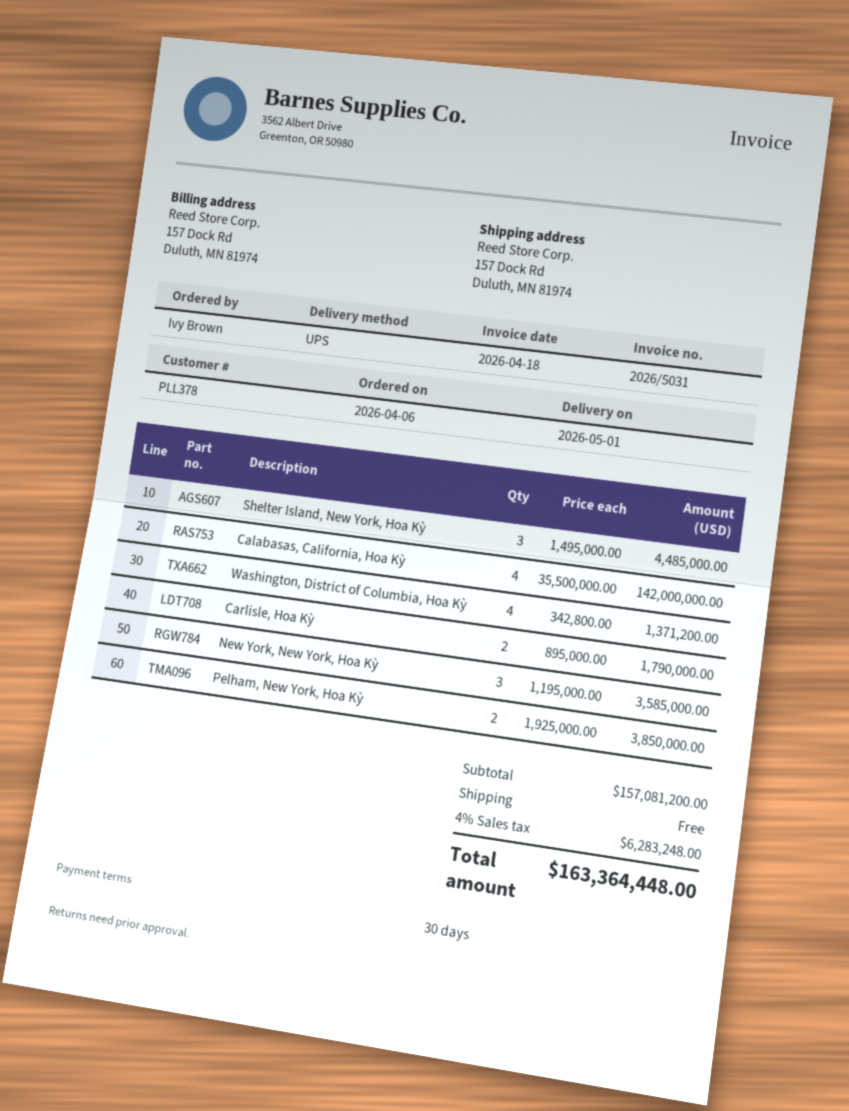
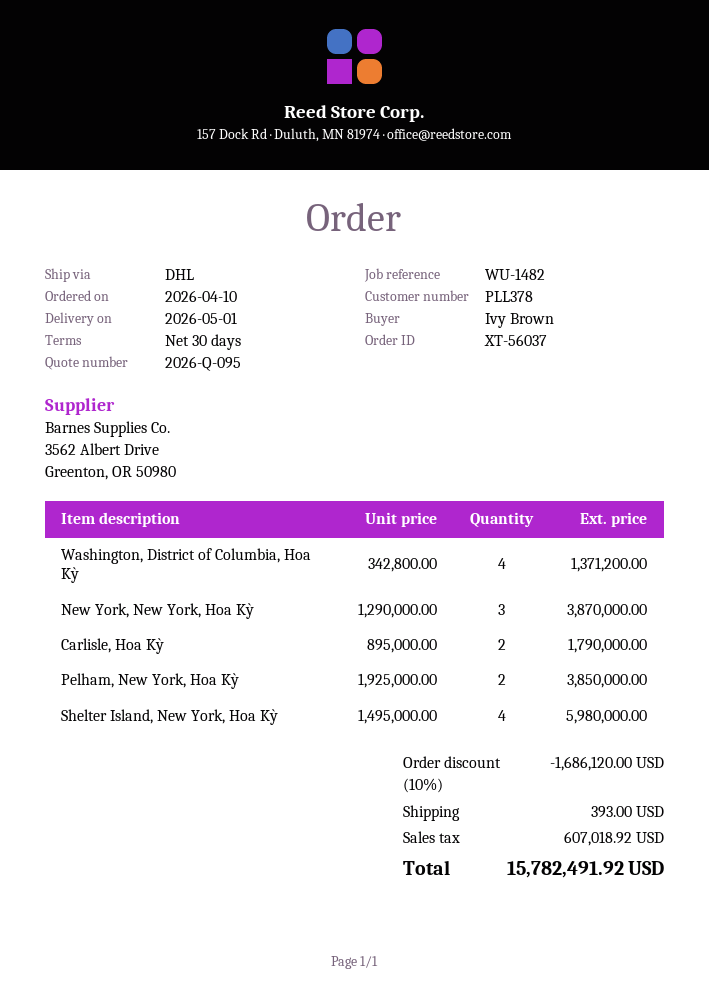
order date: 2026-04-06 -> 2026-04-10
shipping method: UPS -> DHL
Shelter Island, New York, Hoa Kỳ: 3 x 1495000.00 = 4485000.00 -> 4 x 1495000.00 = 5980000.00
Calabasas, California, Hoa Kỳ: 4 x 35500000.00 = 142000000.00 -> none
New York, New York, Hoa Kỳ: 3 x 1195000.00 = 3585000.00 -> 3 x 1290000.00 = 3870000.00
discount: none -> 10% = 1686120.00
shipping: 0.00 -> 393.00
tax: 6283248.00 -> 607018.92
total: 163364448.00 -> 15782491.92

